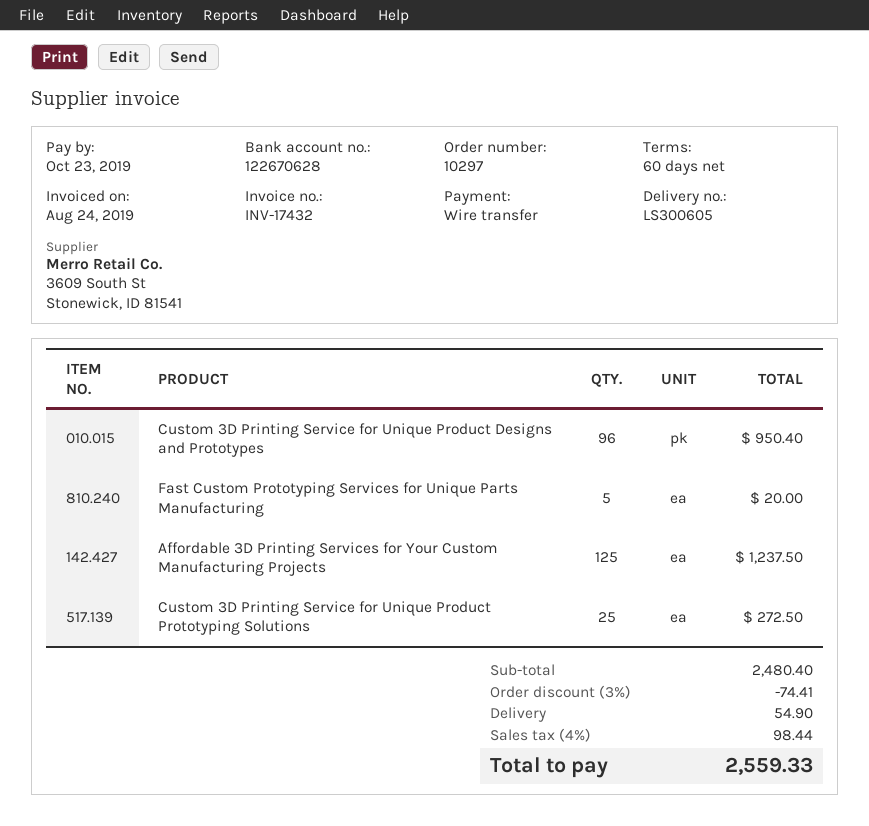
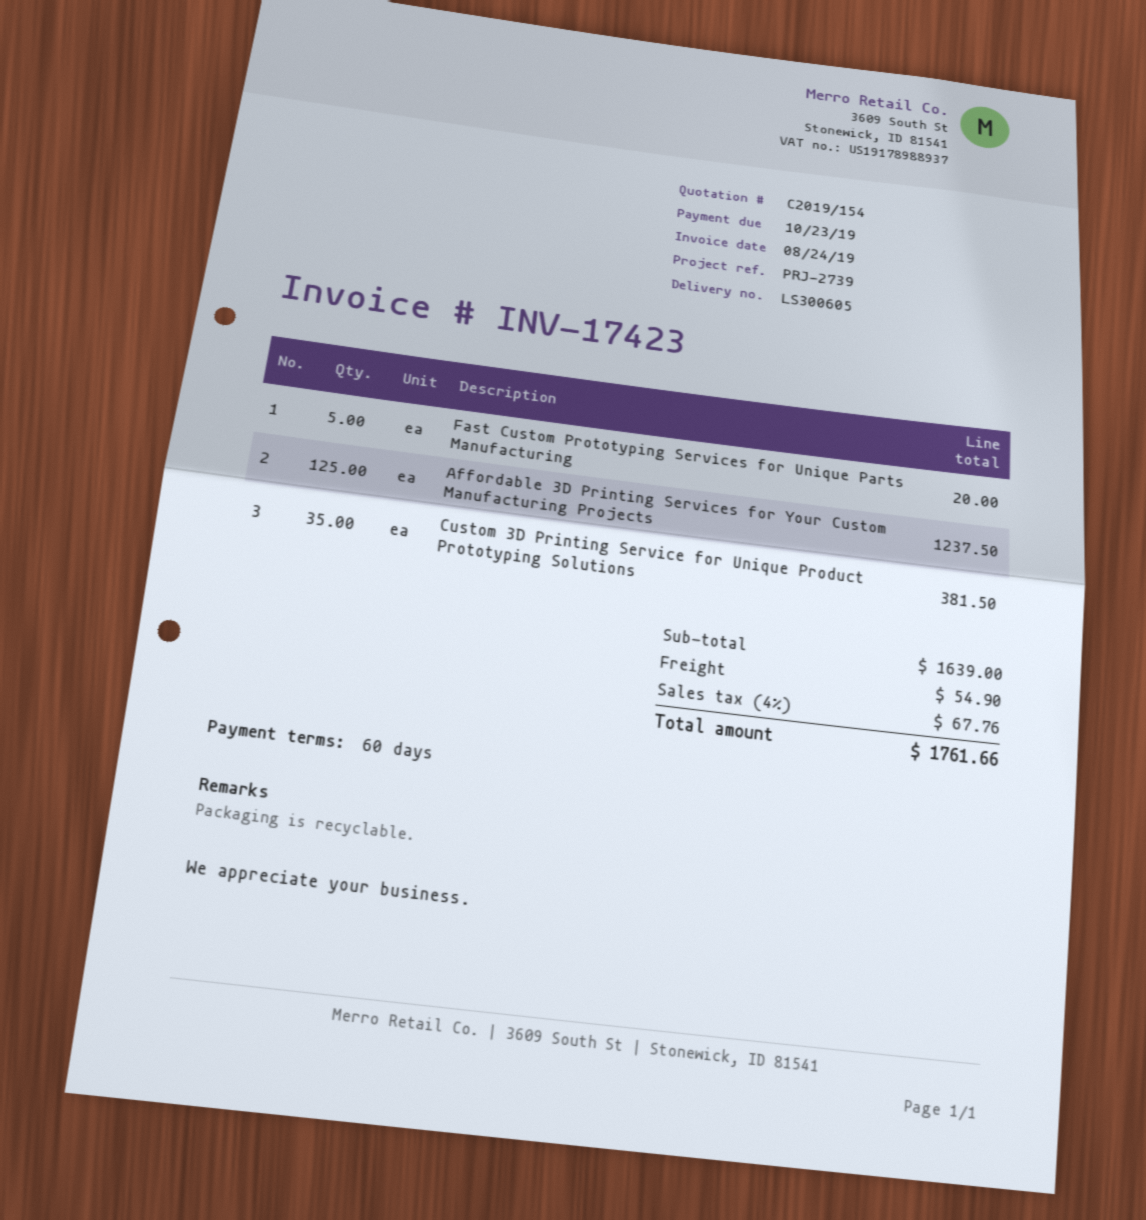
invoice number: INV-17432 -> INV-17423
Custom 3D Printing Service for Unique Product Designs and Prototypes: 96 for 950.40 -> none
Custom 3D Printing Service for Unique Product Prototyping Solutions: 25 for 272.50 -> 35 for 381.50
subtotal: 2480.40 -> 1639.00
discount: 3% = 74.41 -> none
tax: 4% = 98.44 -> 4% = 67.76
total: 2559.33 -> 1761.66

